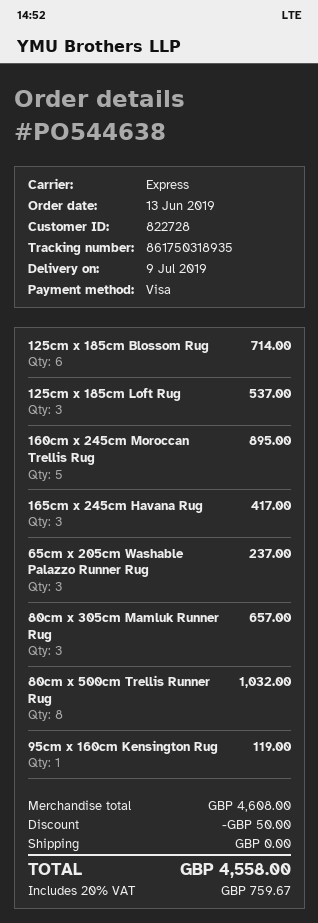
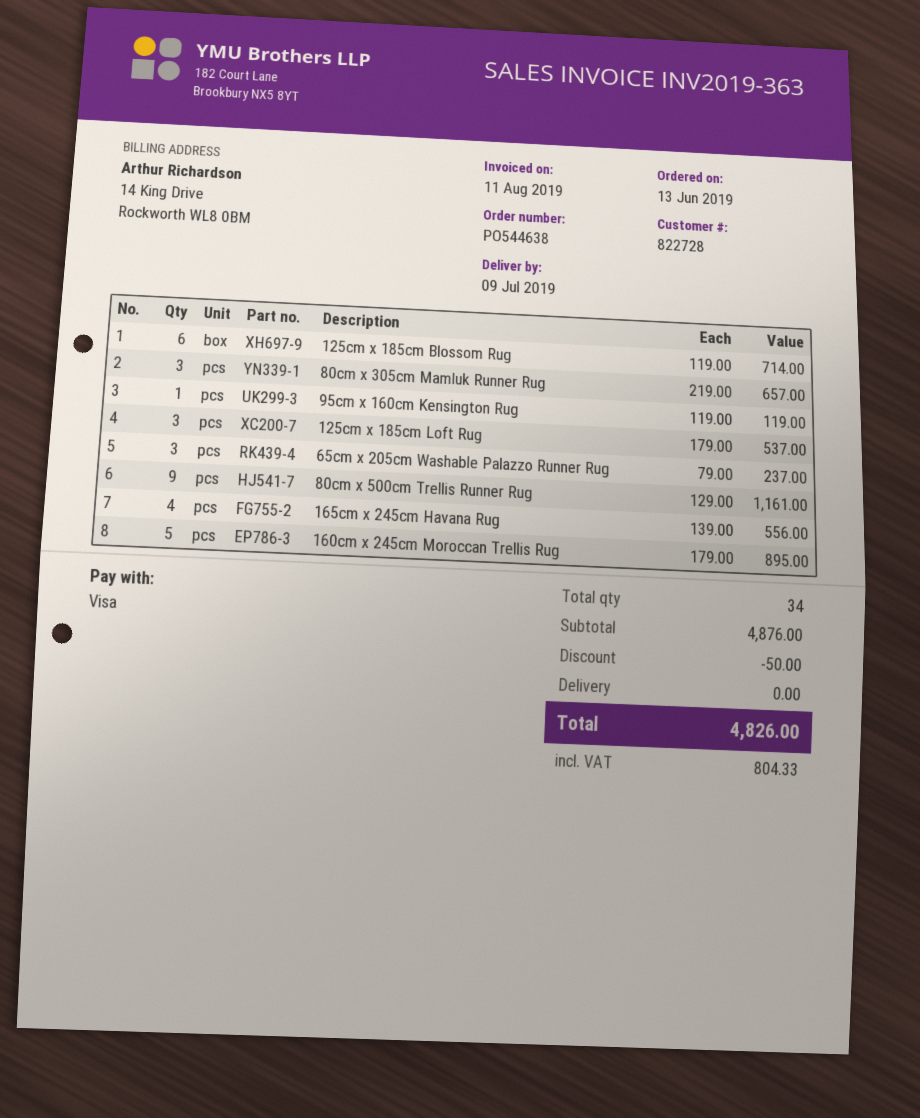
165cm x 245cm Havana Rug: 3 for 417.00 -> 4 for 556.00
80cm x 500cm Trellis Runner Rug: 8 for 1032.00 -> 9 for 1161.00
subtotal: 4608.00 -> 4876.00
tax: 759.67 -> 804.33
total: 4558.00 -> 4826.00

